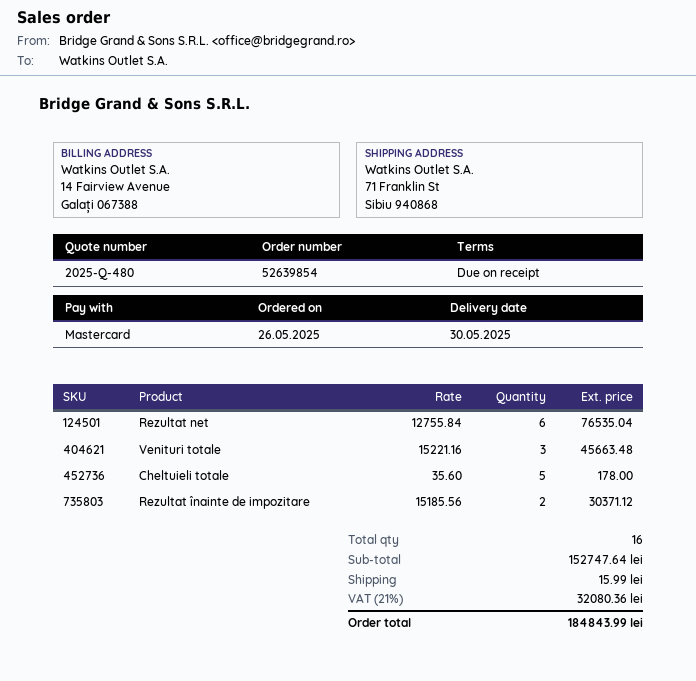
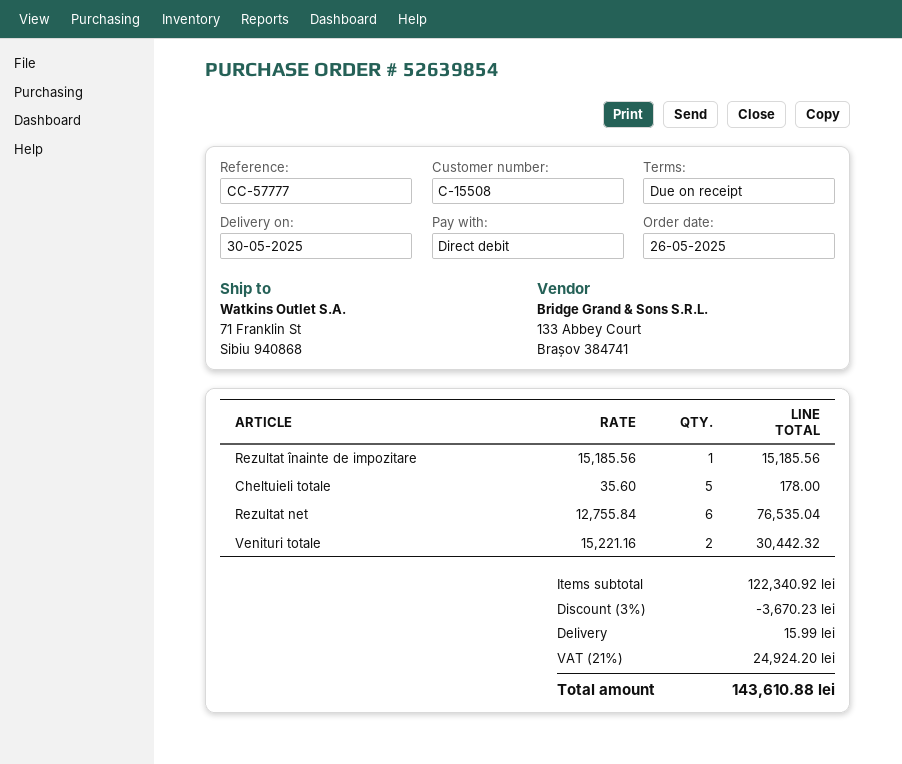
payment method: Mastercard -> direct debit
Venituri totale: 3 x 15221.16 = 45663.48 -> 2 x 15221.16 = 30442.32
Rezultat înainte de impozitare: 2 x 15185.56 = 30371.12 -> 1 x 15185.56 = 15185.56
subtotal: 152747.64 -> 122340.92
discount: none -> 3% = 3670.23
tax: 21% = 32080.36 -> 21% = 24924.20
total: 184843.99 -> 143610.88

